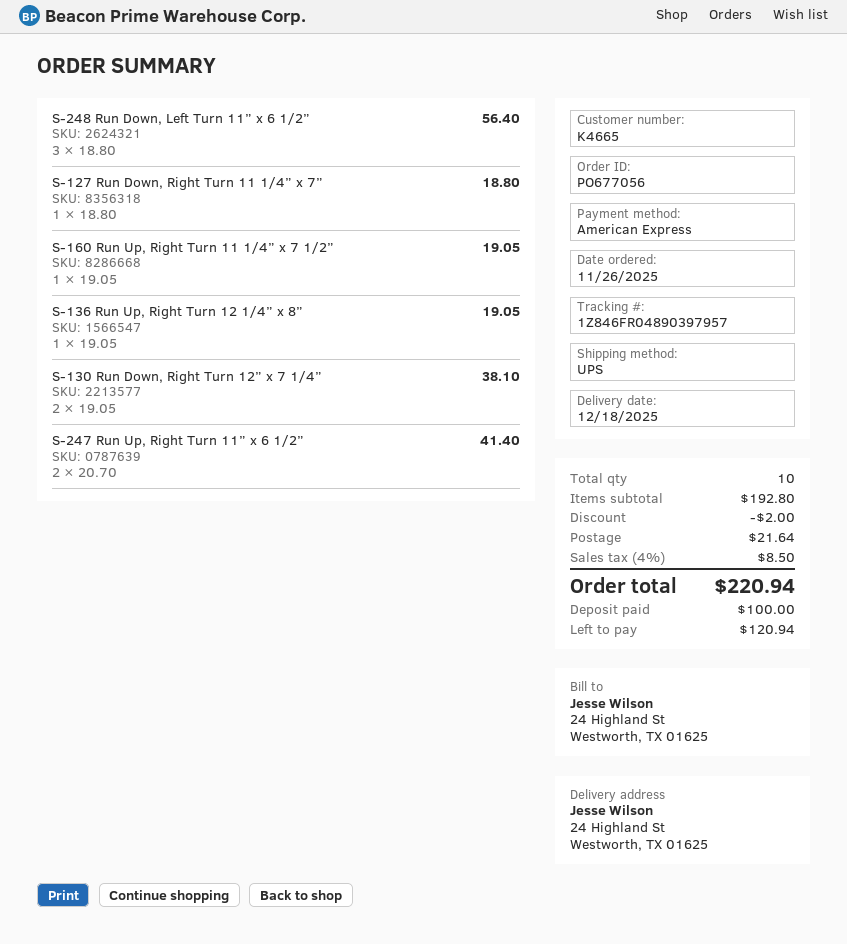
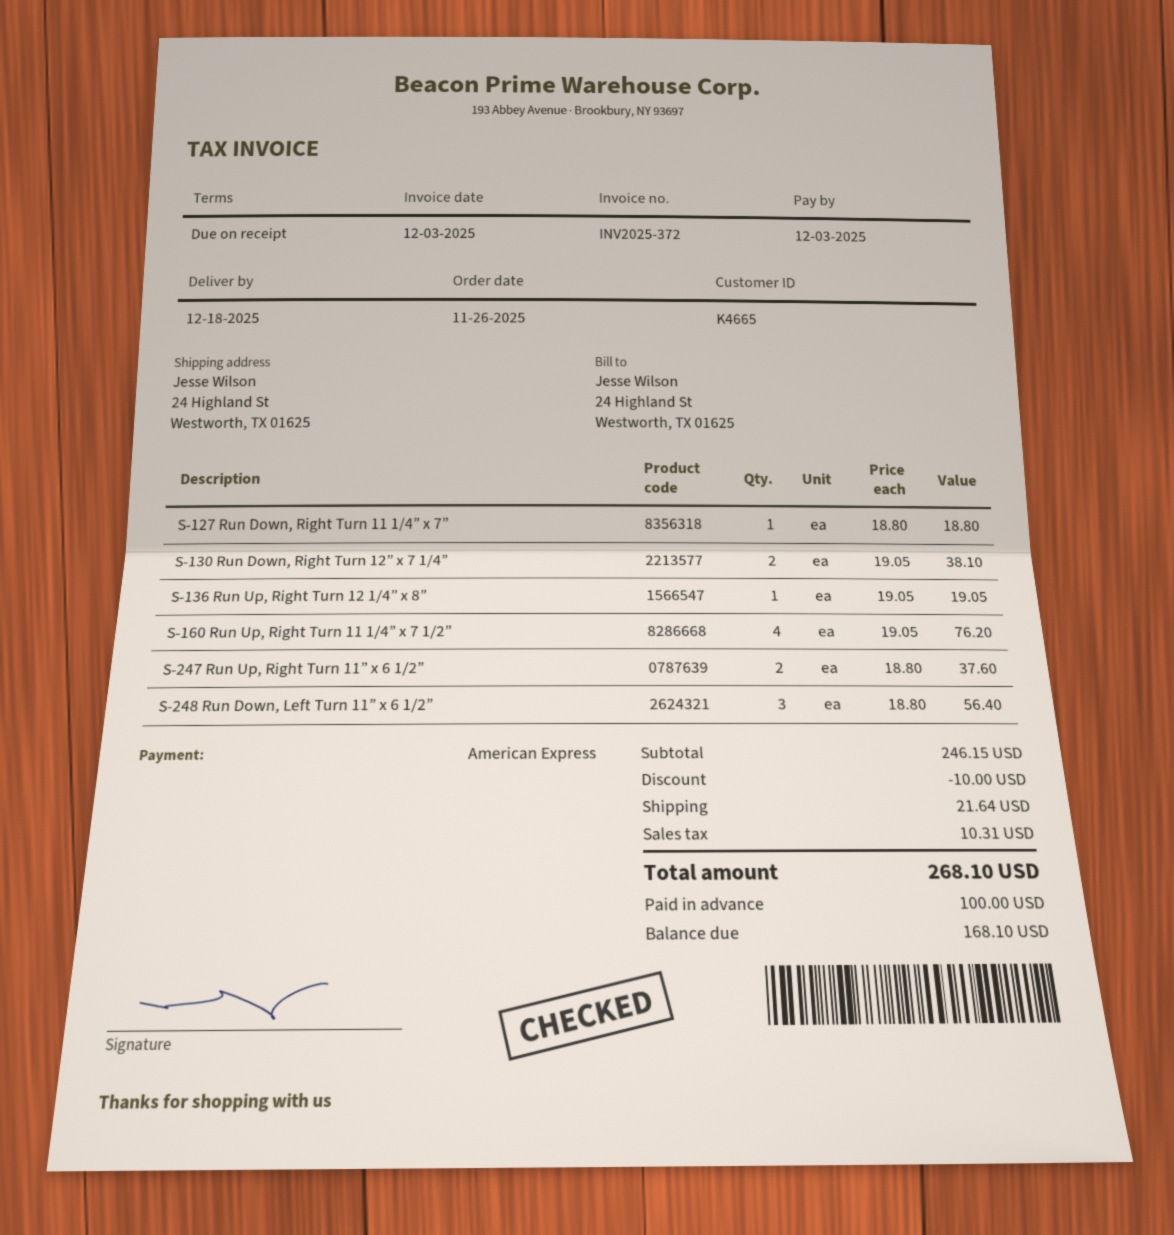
S-160 Run Up, Right Turn 11 1/4” x 7 1/2”: 1 x 19.05 = 19.05 -> 4 x 19.05 = 76.20
S-247 Run Up, Right Turn 11” x 6 1/2”: 2 x 20.70 = 41.40 -> 2 x 18.80 = 37.60
subtotal: 192.80 -> 246.15
discount: 2.00 -> 10.00
tax: 8.50 -> 10.31
total: 220.94 -> 268.10
balance: 120.94 -> 168.10

